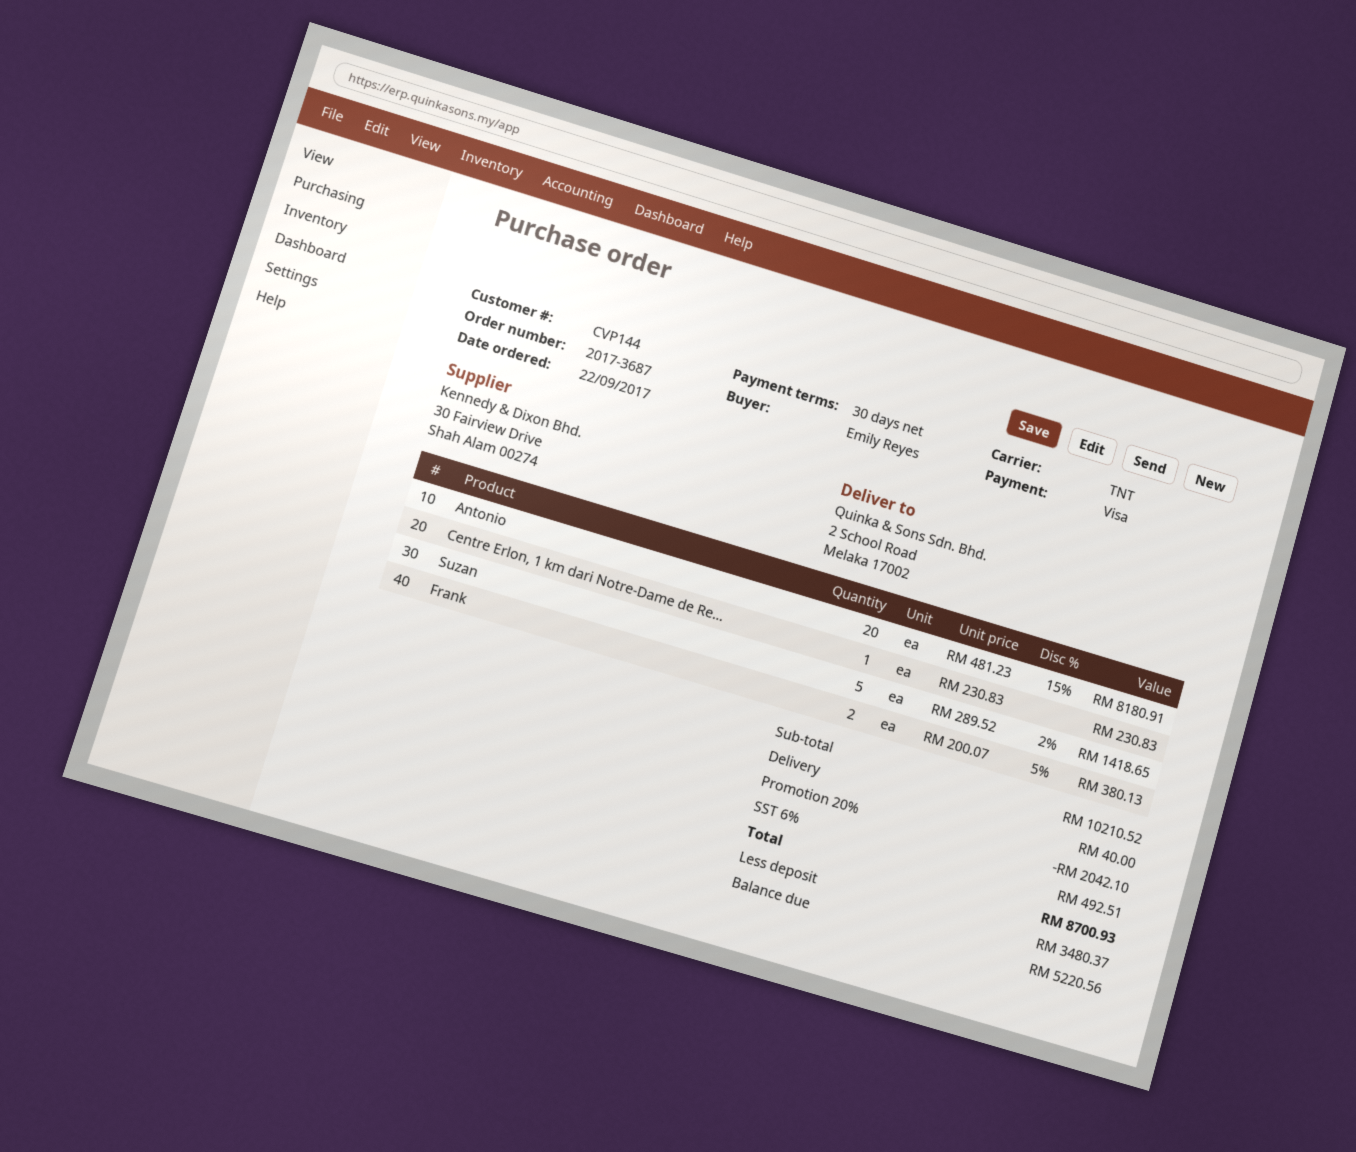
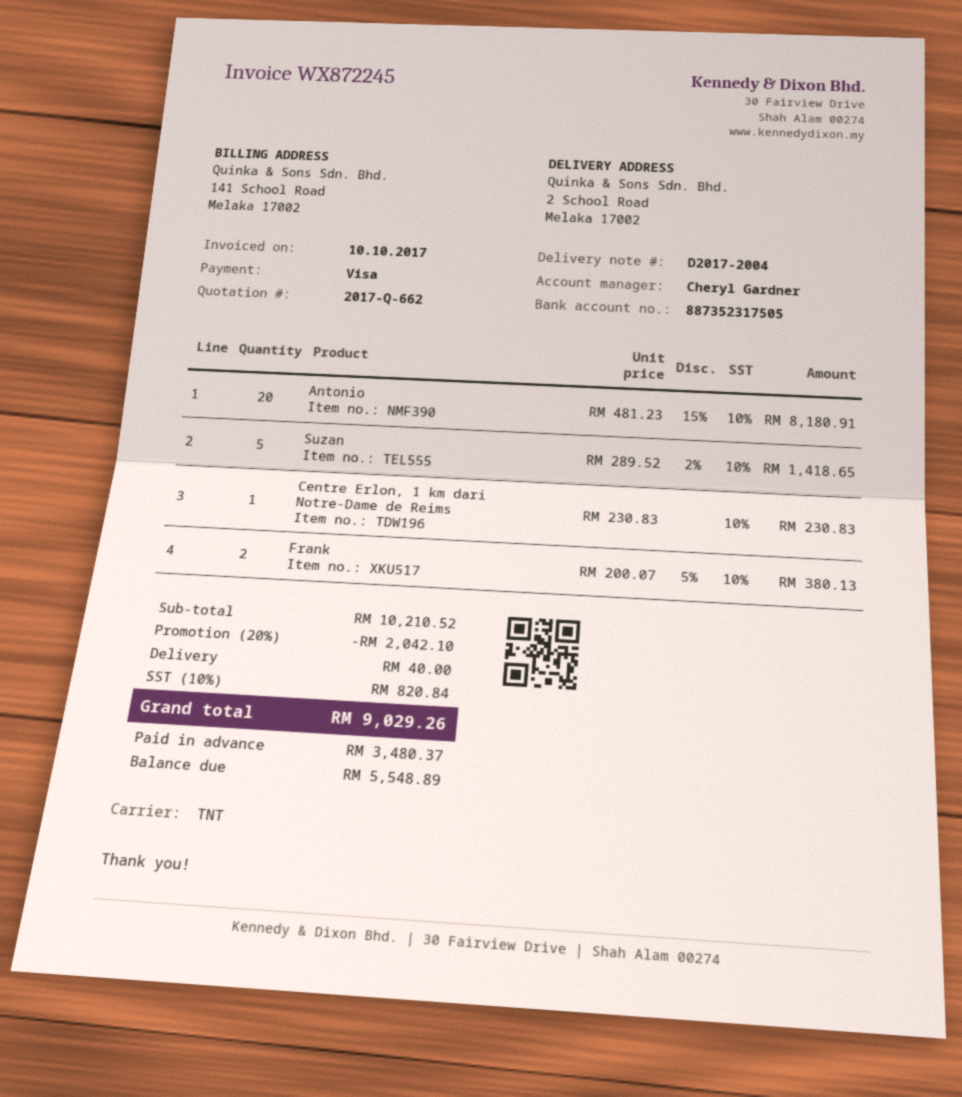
tax: 6% = 492.51 -> 10% = 820.84
total: 8700.93 -> 9029.26
balance: 5220.56 -> 5548.89

